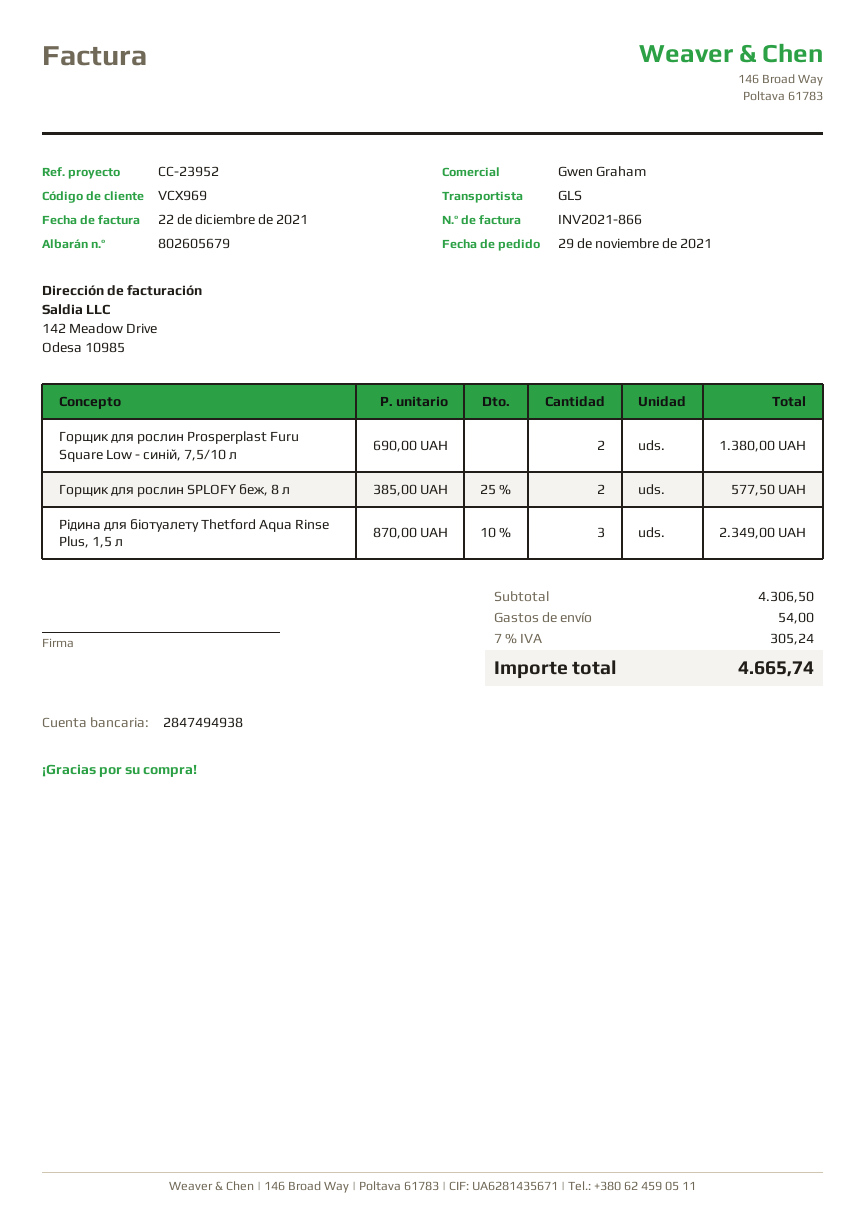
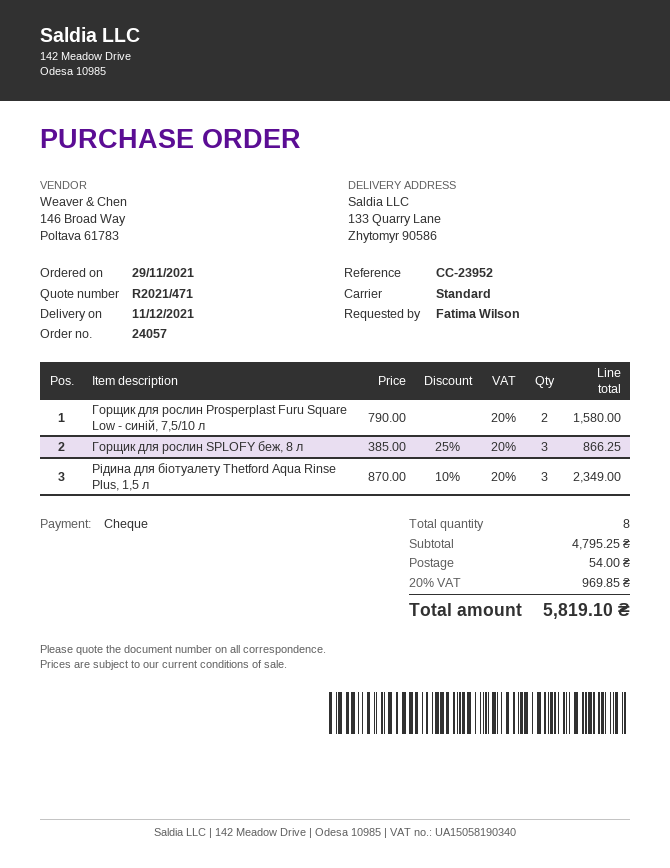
shipping method: GLS -> standard
Горщик для рослин Prosperplast Furu Square Low - синій, 7,5/10 л: 2 x 690.00 = 1380.00 -> 2 x 790.00 = 1580.00
Горщик для рослин SPLOFY беж, 8 л: 2 x 385.00 - 25% = 577.50 -> 3 x 385.00 - 25% = 866.25
subtotal: 4306.50 -> 4795.25
tax: 7% = 305.24 -> 20% = 969.85
total: 4665.74 -> 5819.10

